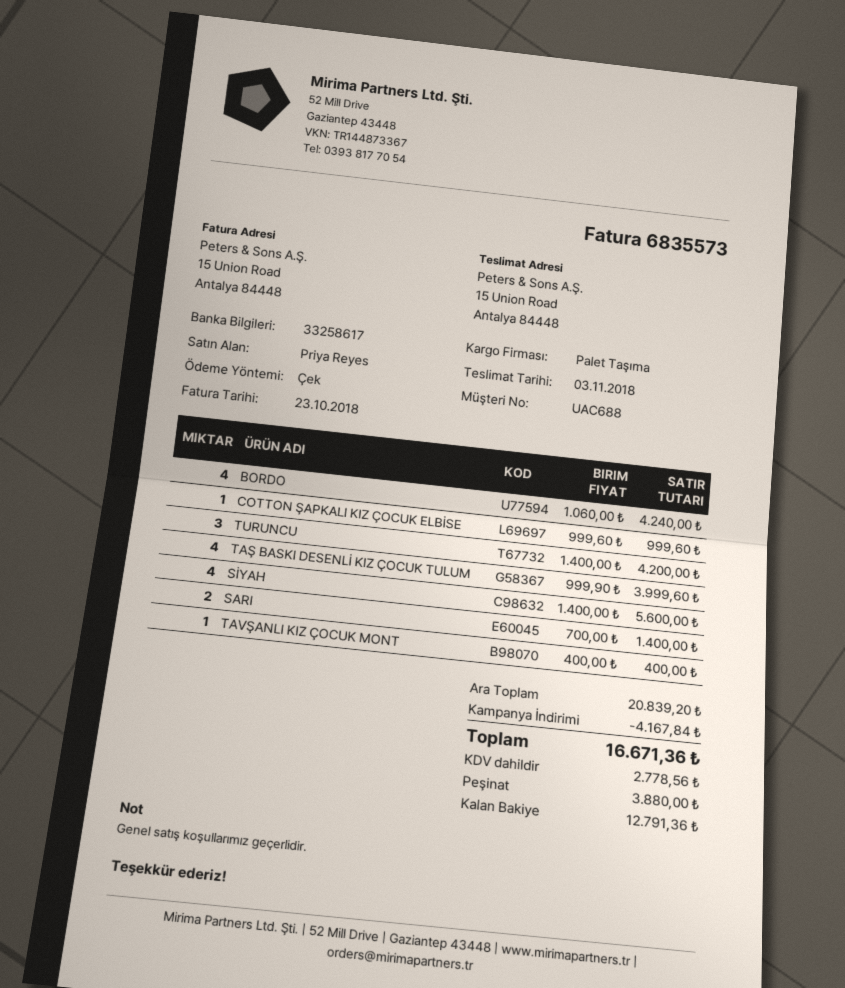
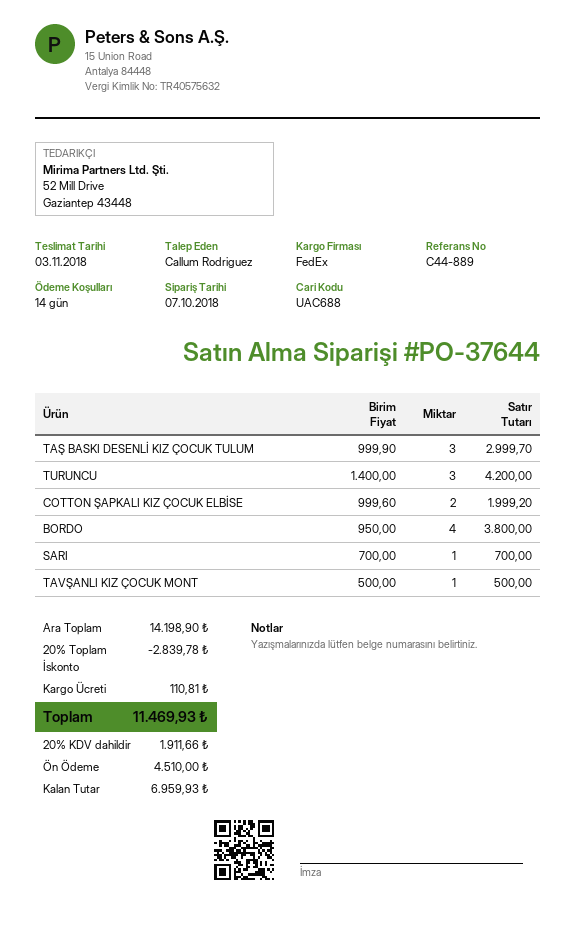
ordered by: Priya Reyes -> Callum Rodriguez
shipping method: pallet freight -> FedEx
BORDO: 4 x 1060.00 = 4240.00 -> 4 x 950.00 = 3800.00
COTTON ŞAPKALI KIZ ÇOCUK ELBİSE: 1 x 999.60 = 999.60 -> 2 x 999.60 = 1999.20
TAŞ BASKI DESENLİ KIZ ÇOCUK TULUM: 4 x 999.90 = 3999.60 -> 3 x 999.90 = 2999.70
SİYAH: 4 x 1400.00 = 5600.00 -> none
SARI: 2 x 700.00 = 1400.00 -> 1 x 700.00 = 700.00
TAVŞANLI KIZ ÇOCUK MONT: 1 x 400.00 = 400.00 -> 1 x 500.00 = 500.00
subtotal: 20839.20 -> 14198.90
discount: 4167.84 -> 2839.78
shipping: none -> 110.81
tax: 2778.56 -> 1911.66
total: 16671.36 -> 11469.93
deposit: 3880.00 -> 4510.00
balance: 12791.36 -> 6959.93

